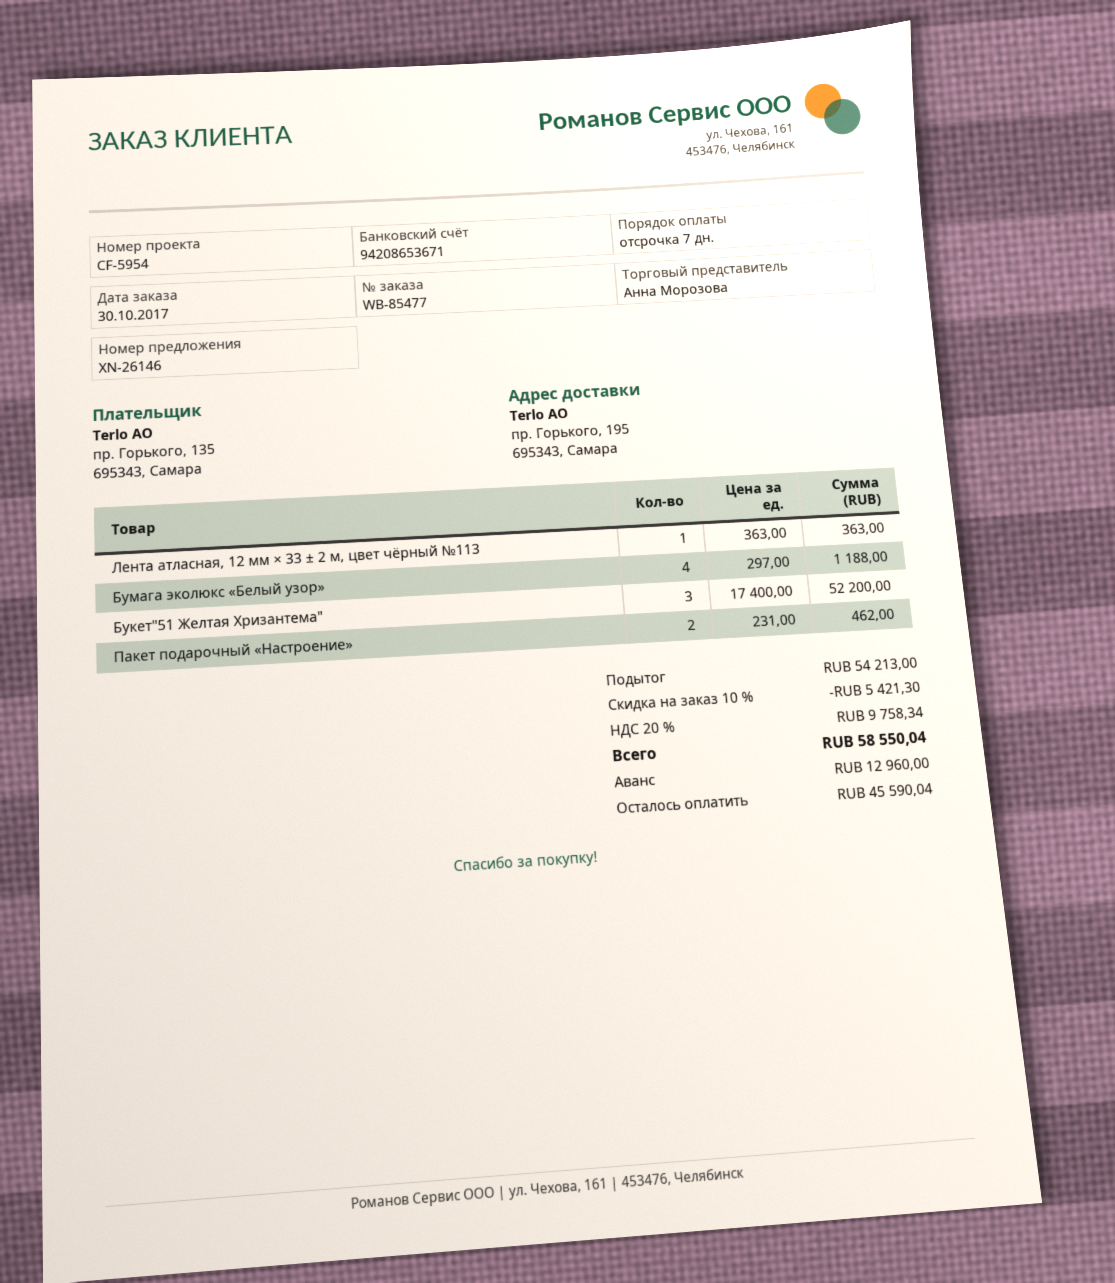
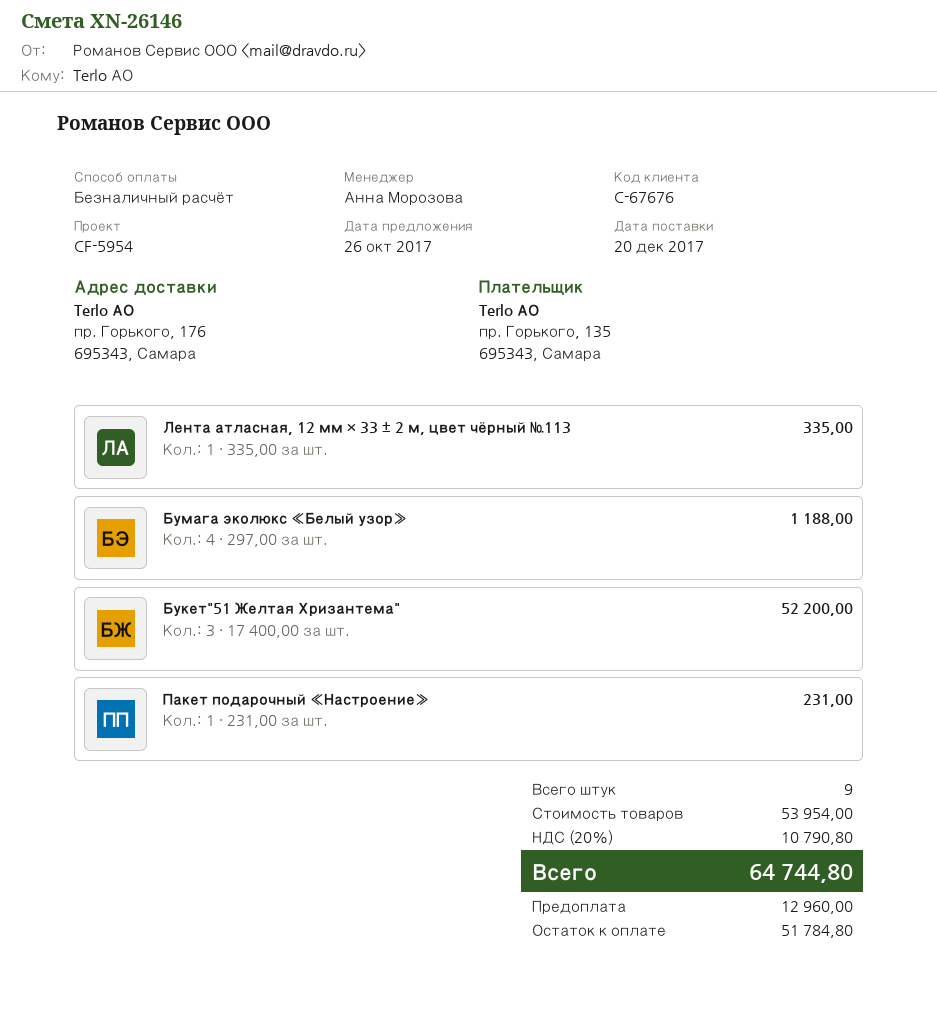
ship to: пр. Горького, 195, 695343, Самара -> пр. Горького, 176, 695343, Самара
Лента атласная, 12 мм × 33 ± 2 м, цвет чёрный №113: 1 x 363.00 = 363.00 -> 1 x 335.00 = 335.00
Пакет подарочный «Настроение»: 2 x 231.00 = 462.00 -> 1 x 231.00 = 231.00
subtotal: 54213.00 -> 53954.00
discount: 10% = 5421.30 -> none
tax: 20% = 9758.34 -> 20% = 10790.80
total: 58550.04 -> 64744.80
balance: 45590.04 -> 51784.80

